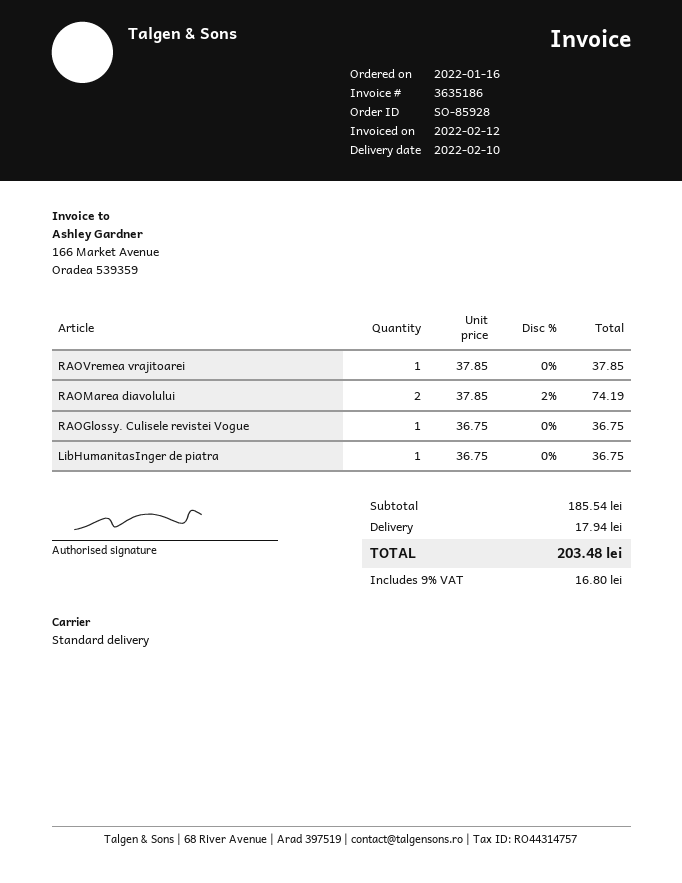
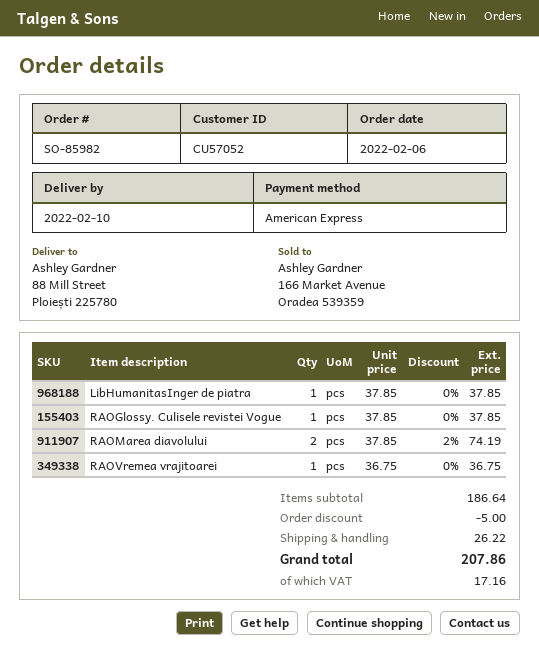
order number: SO-85928 -> SO-85982
order date: 2022-01-16 -> 2022-02-06
RAOVremea vrajitoarei: 1 x 37.85 = 37.85 -> 1 x 36.75 = 36.75
RAOGlossy. Culisele revistei Vogue: 1 x 36.75 = 36.75 -> 1 x 37.85 = 37.85
LibHumanitasInger de piatra: 1 x 36.75 = 36.75 -> 1 x 37.85 = 37.85
subtotal: 185.54 -> 186.64
discount: none -> 5.00
shipping: 17.94 -> 26.22
tax: 16.80 -> 17.16
total: 203.48 -> 207.86

